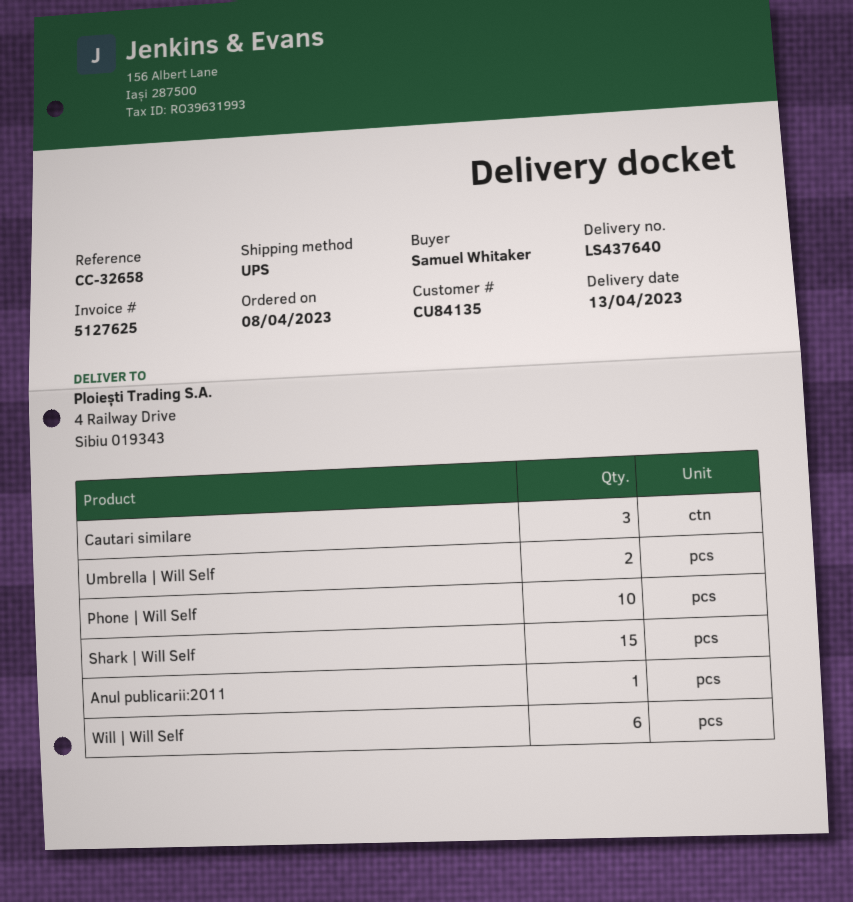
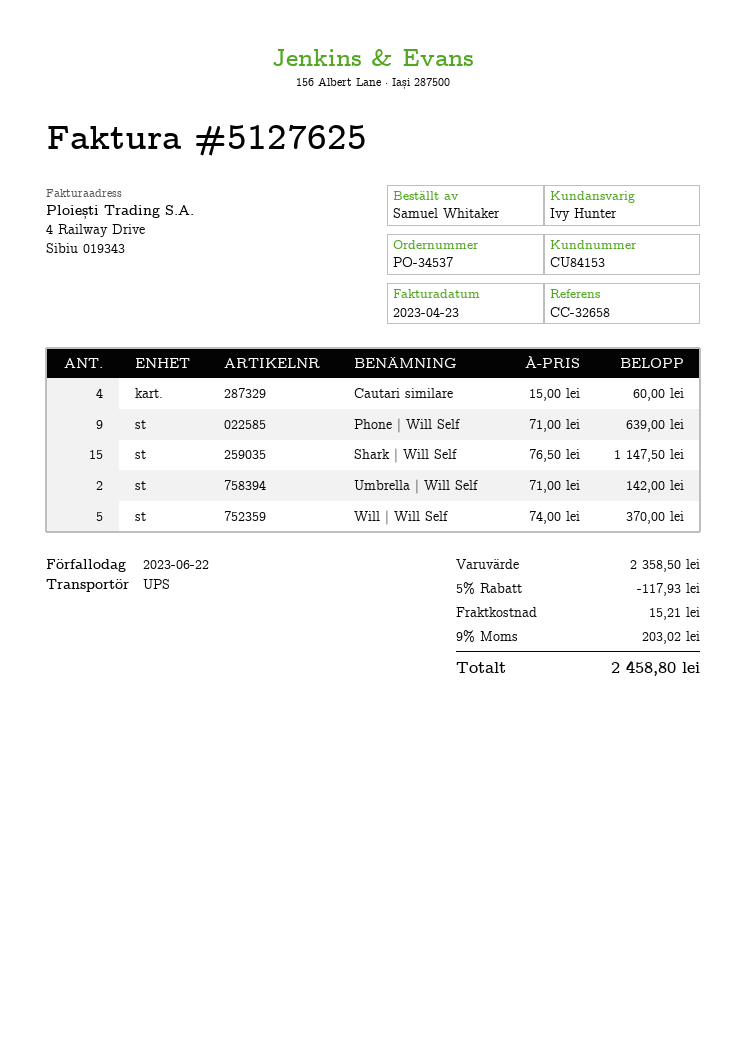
customer number: CU84135 -> CU84153
Cautari similare: 3 -> 4
Phone | Will Self: 10 -> 9
Anul publicarii:2011: 1 -> none
Will | Will Self: 6 -> 5

